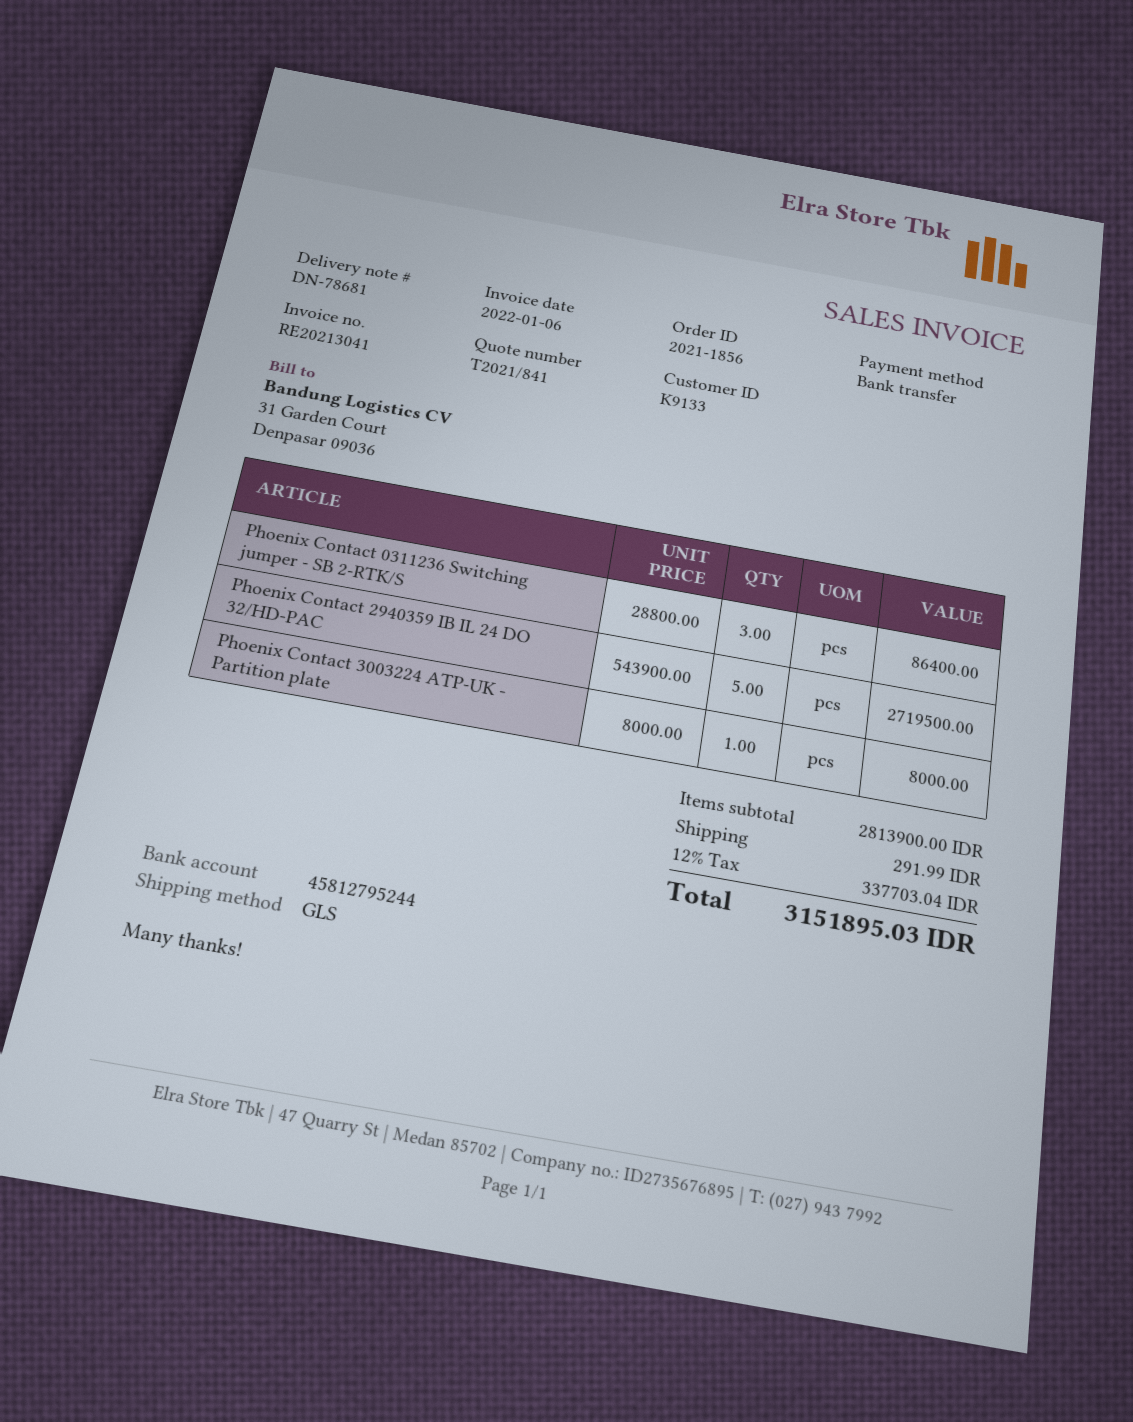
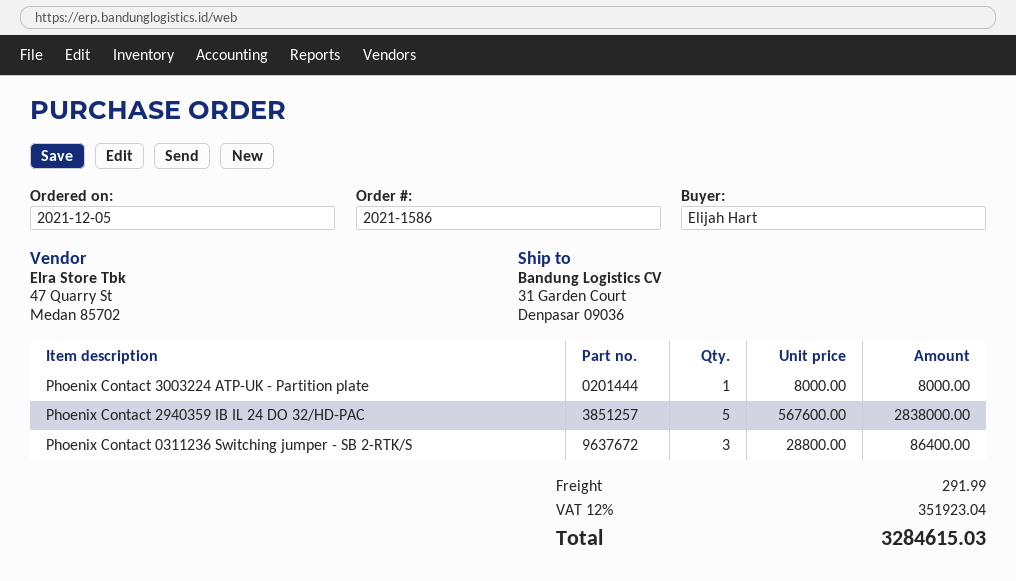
order number: 2021-1856 -> 2021-1586
Phoenix Contact 2940359 IB IL 24 DO 32/HD-PAC: 5 x 543900.00 = 2719500.00 -> 5 x 567600.00 = 2838000.00
tax: 12% = 337703.04 -> 12% = 351923.04
total: 3151895.03 -> 3284615.03

